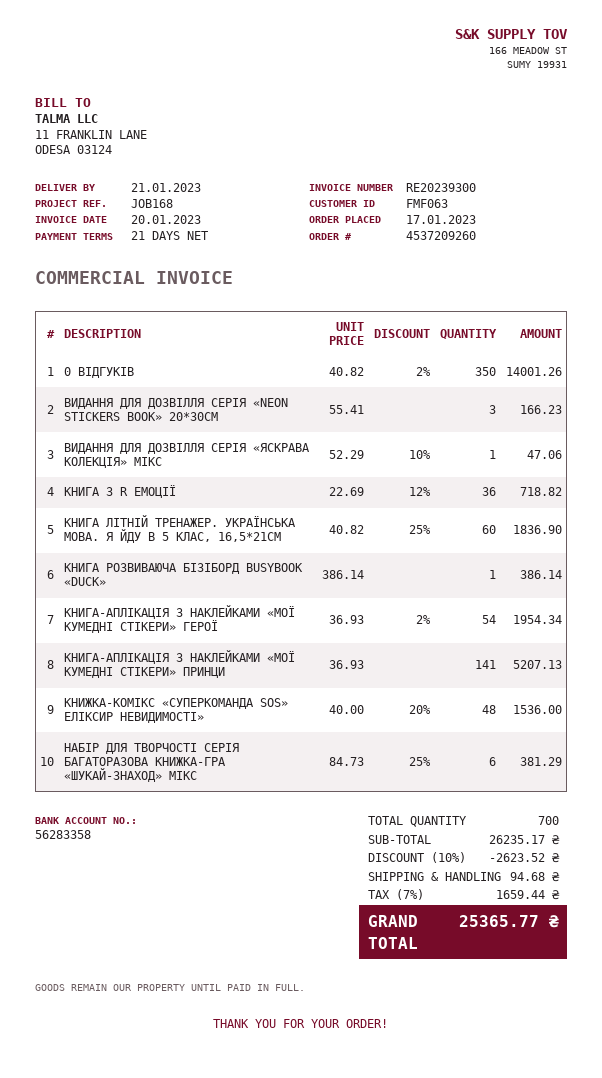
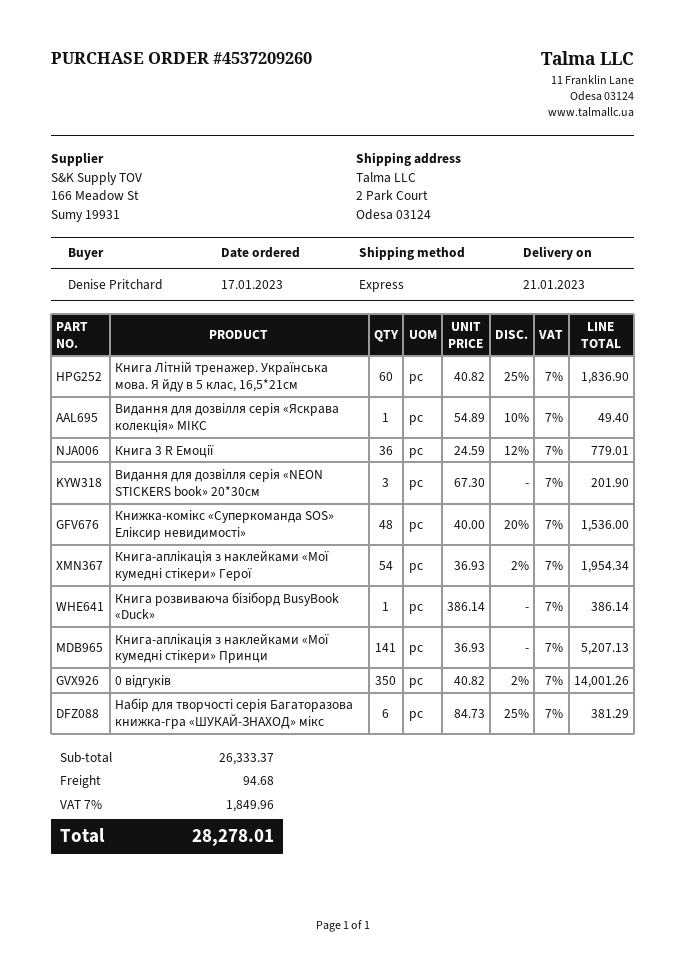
ВИДАННЯ ДЛЯ ДОЗВІЛЛЯ СЕРІЯ «NEON STICKERS BOOK» 20*30СМ: 3 x 55.41 = 166.23 -> 3 x 67.30 = 201.90
ВИДАННЯ ДЛЯ ДОЗВІЛЛЯ СЕРІЯ «ЯСКРАВА КОЛЕКЦІЯ» МІКС: 1 x 52.29 - 10% = 47.06 -> 1 x 54.89 - 10% = 49.40
КНИГА 3 R ЕМОЦІЇ: 36 x 22.69 - 12% = 718.82 -> 36 x 24.59 - 12% = 779.01
subtotal: 26235.17 -> 26333.37
discount: 10% = 2623.52 -> none
tax: 7% = 1659.44 -> 7% = 1849.96
total: 25365.77 -> 28278.01

